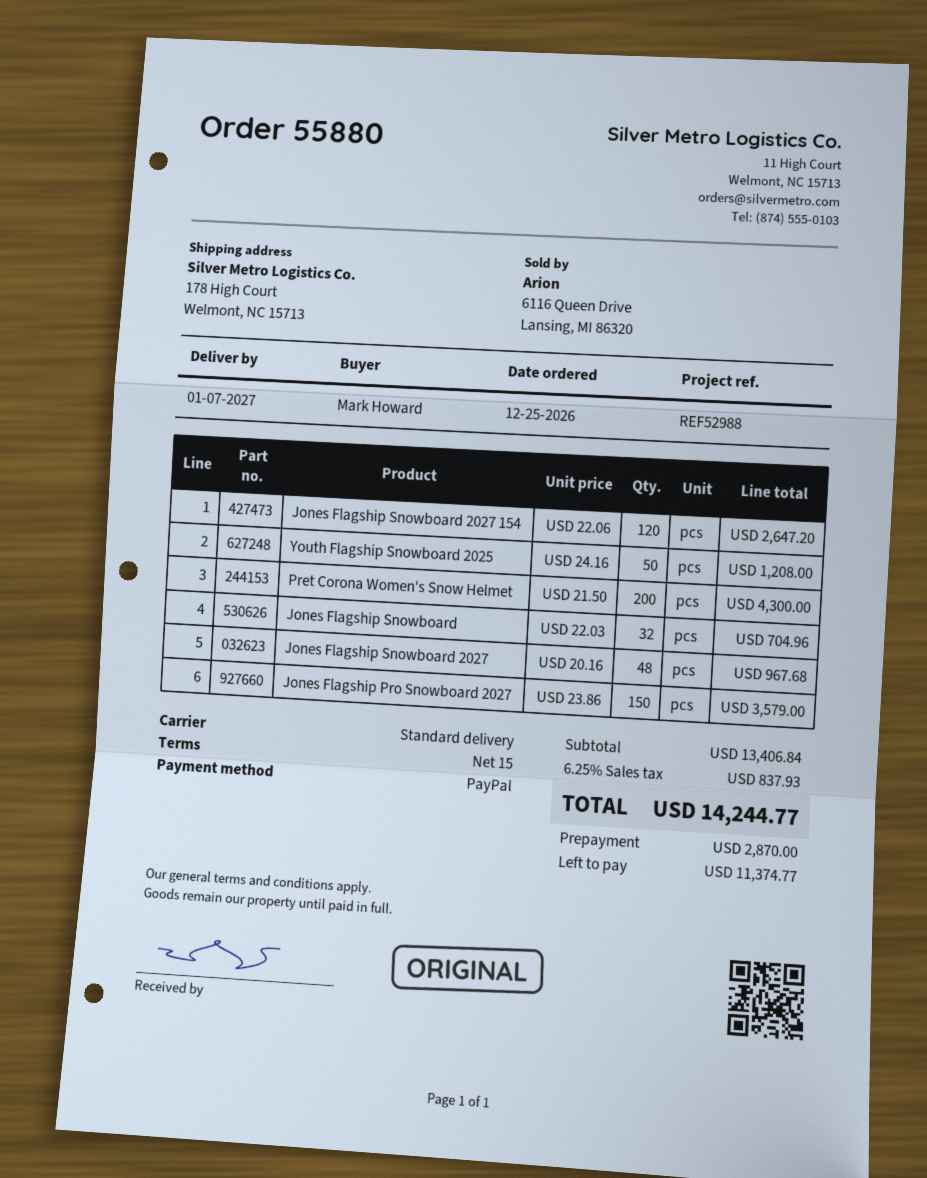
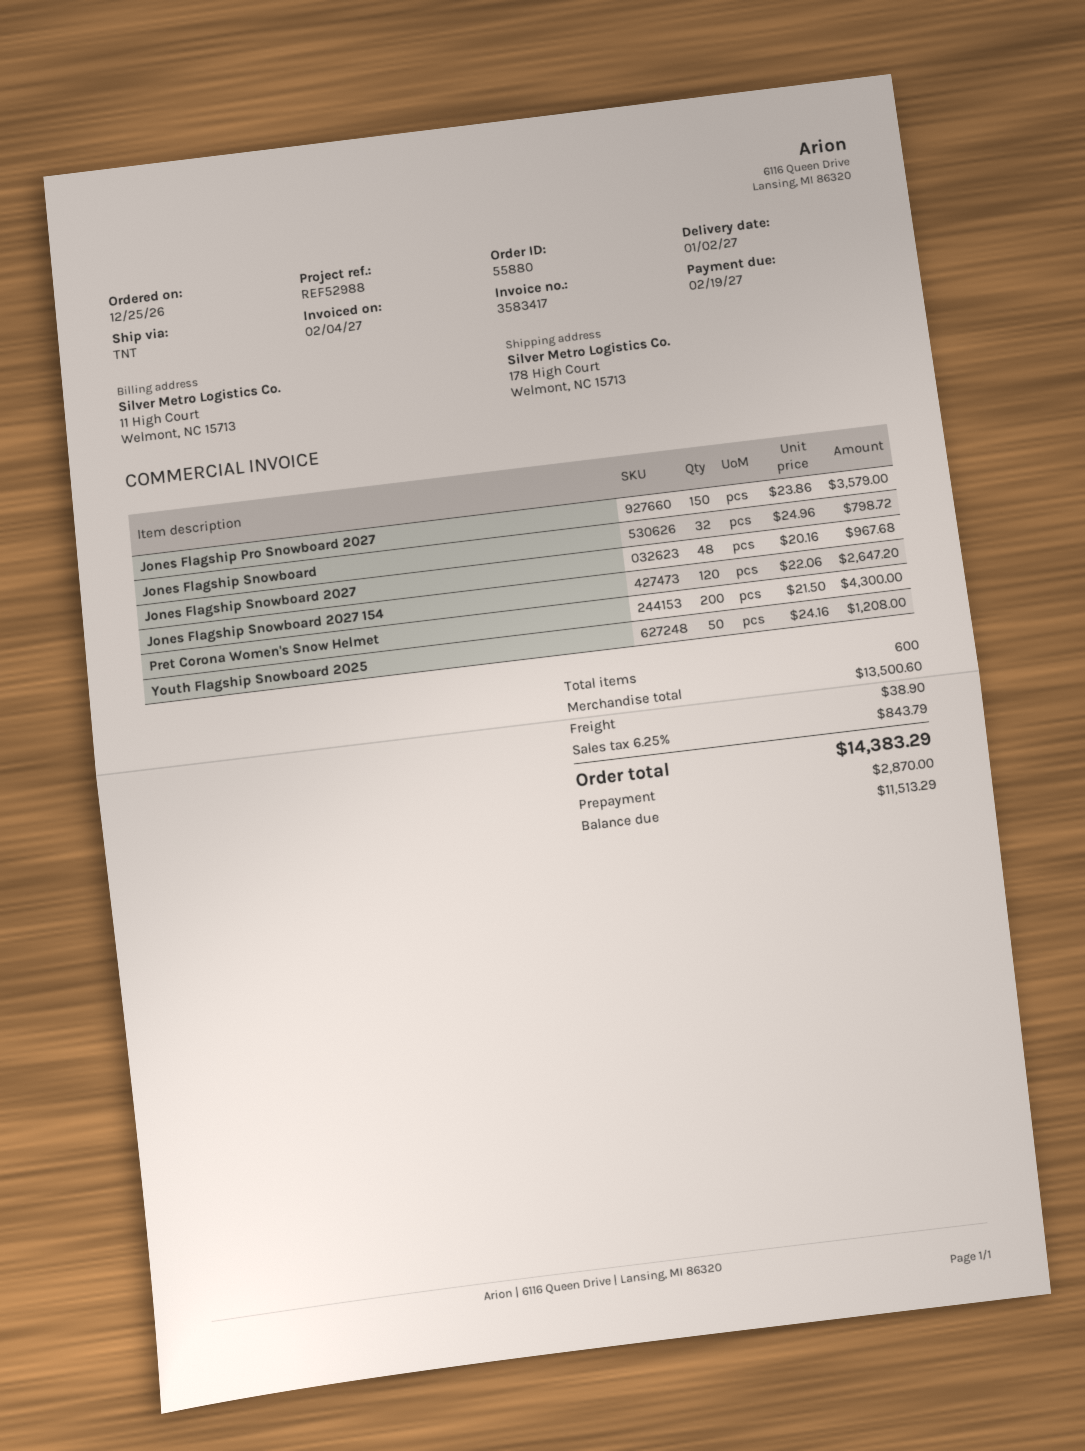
delivery date: 2027-01-07 -> 2027-01-02
shipping method: standard -> TNT
Jones Flagship Snowboard: 32 x 22.03 = 704.96 -> 32 x 24.96 = 798.72
subtotal: 13406.84 -> 13500.60
shipping: none -> 38.90
tax: 6.25% = 837.93 -> 6.25% = 843.79
total: 14244.77 -> 14383.29
balance: 11374.77 -> 11513.29

